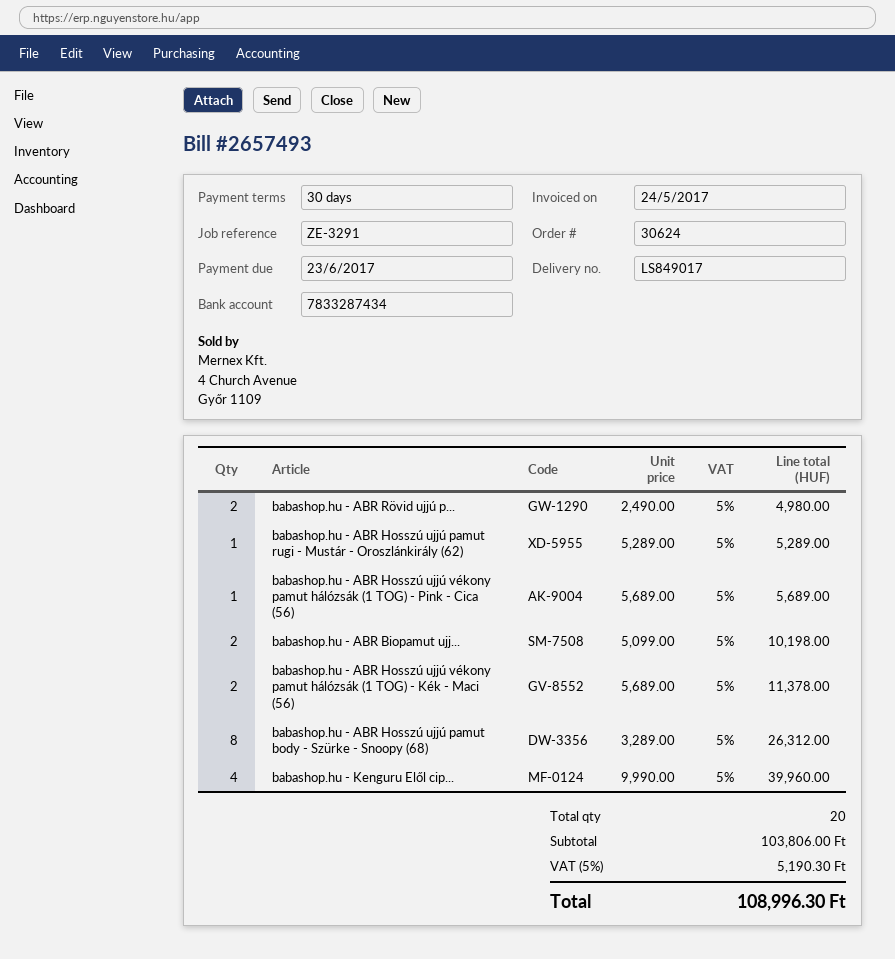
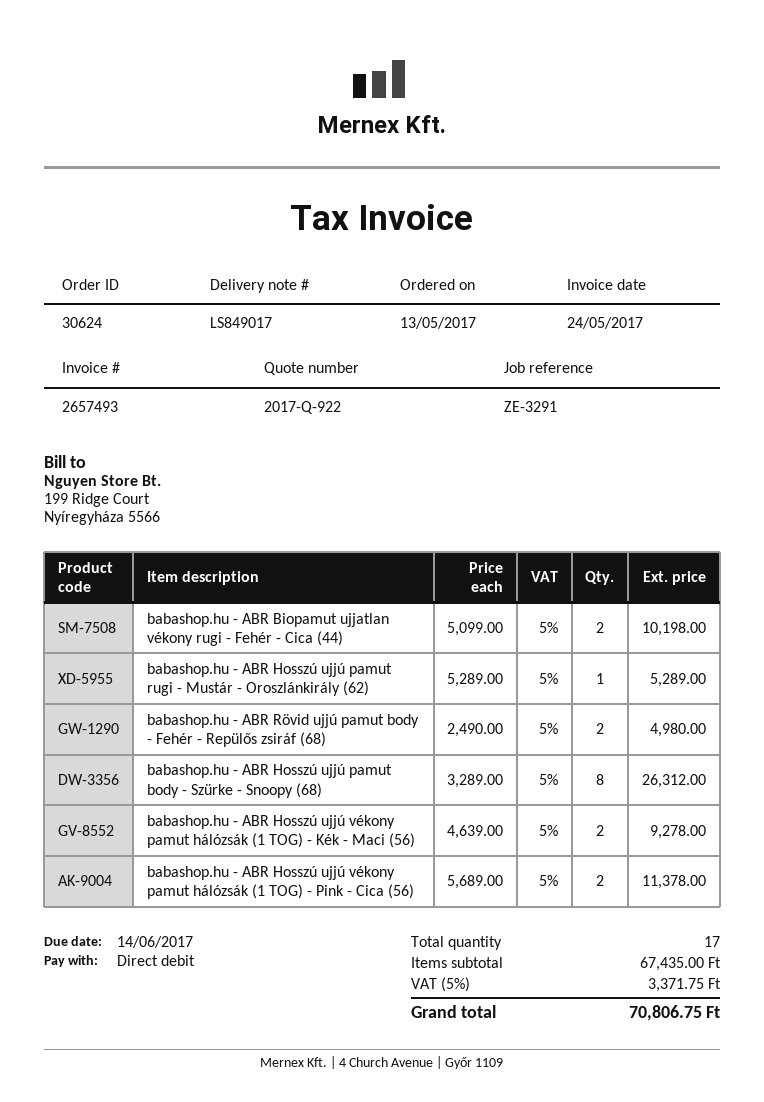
due date: 2017-06-23 -> 2017-06-14
babashop.hu - ABR Hosszú ujjú vékony pamut hálózsák (1 TOG) - Pink - Cica (56): 1 x 5689.00 = 5689.00 -> 2 x 5689.00 = 11378.00
babashop.hu - ABR Hosszú ujjú vékony pamut hálózsák (1 TOG) - Kék - Maci (56): 2 x 5689.00 = 11378.00 -> 2 x 4639.00 = 9278.00
babashop.hu - Kenguru Elől cip...: 4 x 9990.00 = 39960.00 -> none
total quantity: 20 -> 17
subtotal: 103806.00 -> 67435.00
tax: 5% = 5190.30 -> 5% = 3371.75
total: 108996.30 -> 70806.75

